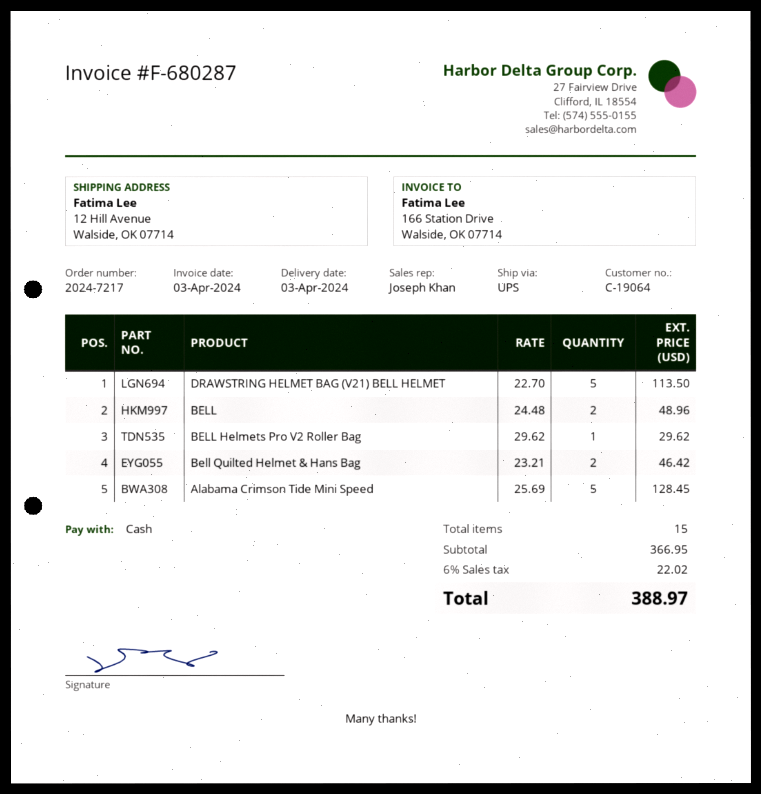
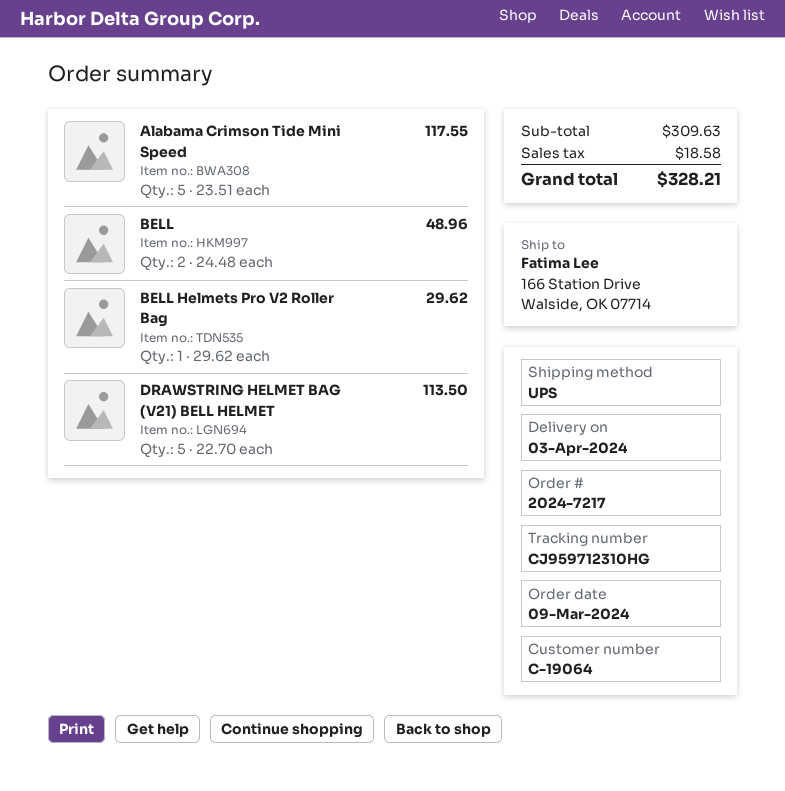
ship to: 12 Hill Avenue, Walside, OK 07714 -> 166 Station Drive, Walside, OK 07714
Bell Quilted Helmet & Hans Bag: 2 x 23.21 = 46.42 -> none
Alabama Crimson Tide Mini Speed: 5 x 25.69 = 128.45 -> 5 x 23.51 = 117.55
subtotal: 366.95 -> 309.63
tax: 22.02 -> 18.58
total: 388.97 -> 328.21

